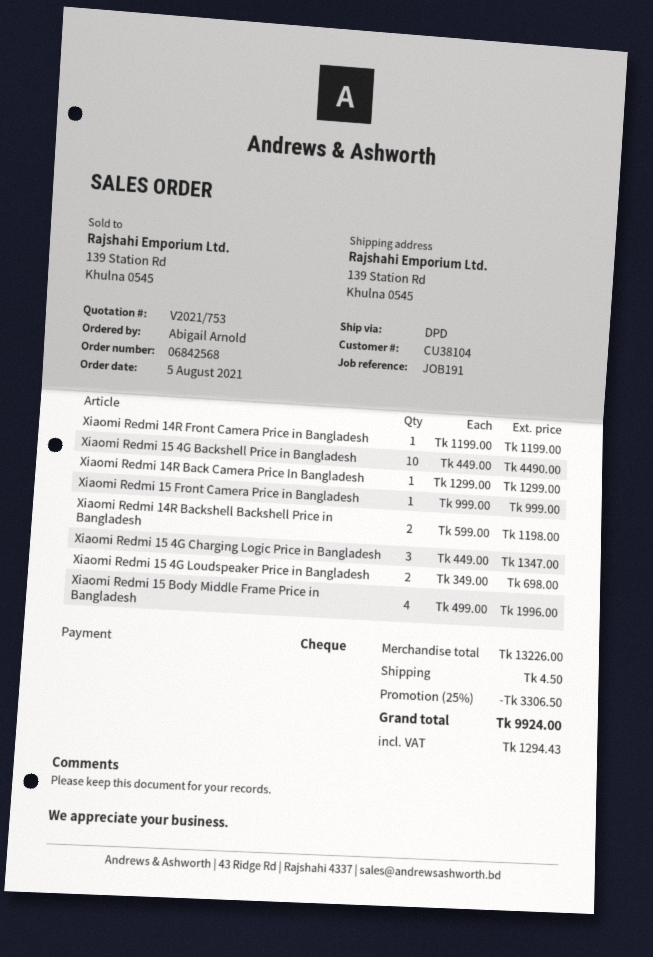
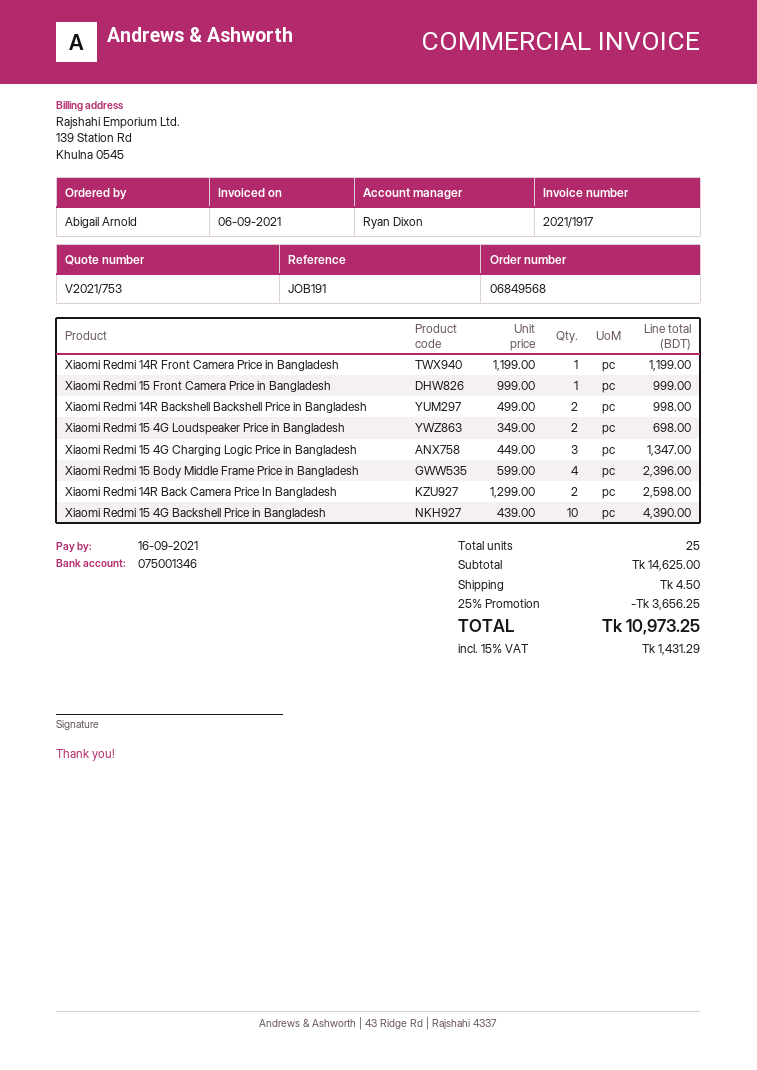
order number: 06842568 -> 06849568
Xiaomi Redmi 15 4G Backshell Price in Bangladesh: 10 x 449.00 = 4490.00 -> 10 x 439.00 = 4390.00
Xiaomi Redmi 14R Back Camera Price In Bangladesh: 1 x 1299.00 = 1299.00 -> 2 x 1299.00 = 2598.00
Xiaomi Redmi 14R Backshell Backshell Price in Bangladesh: 2 x 599.00 = 1198.00 -> 2 x 499.00 = 998.00
Xiaomi Redmi 15 Body Middle Frame Price in Bangladesh: 4 x 499.00 = 1996.00 -> 4 x 599.00 = 2396.00
subtotal: 13226.00 -> 14625.00
discount: 25% = 3306.50 -> 25% = 3656.25
tax: 1294.43 -> 1431.29
total: 9924.00 -> 10973.25

